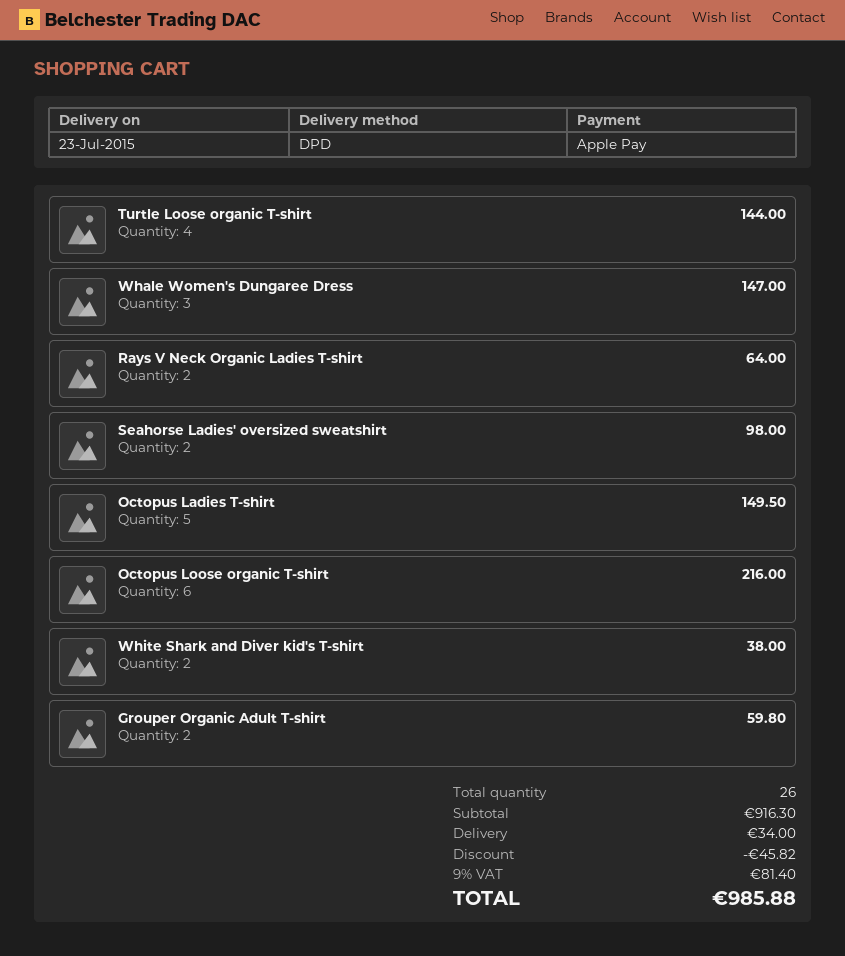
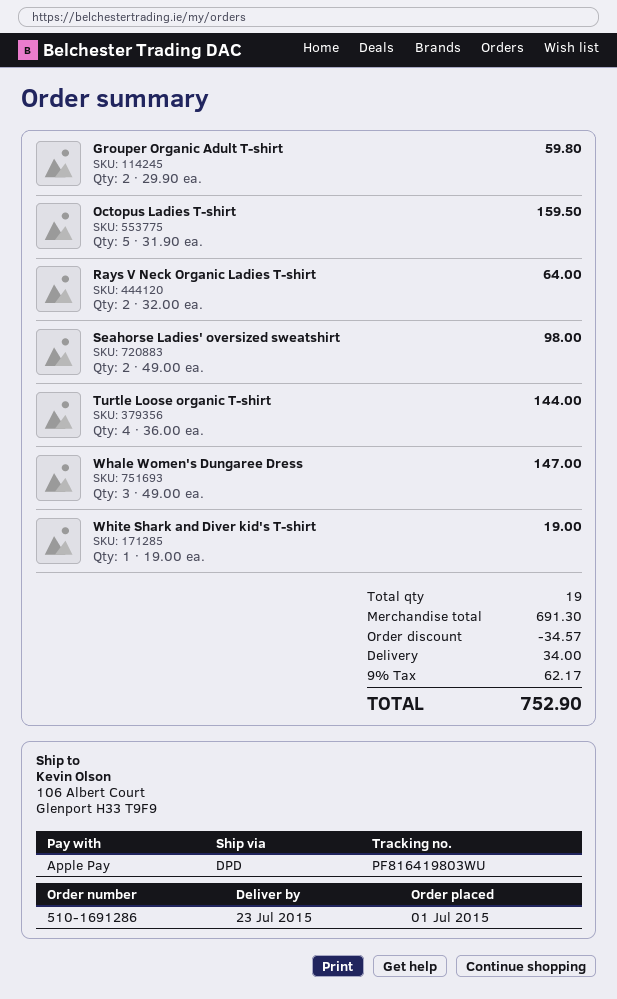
Octopus Ladies T-shirt: 5 for 149.50 -> 5 for 159.50
Octopus Loose organic T-shirt: 6 for 216.00 -> none
White Shark and Diver kid's T-shirt: 2 for 38.00 -> 1 for 19.00
total quantity: 26 -> 19
subtotal: 916.30 -> 691.30
discount: 45.82 -> 34.57
tax: 9% = 81.40 -> 9% = 62.17
total: 985.88 -> 752.90

